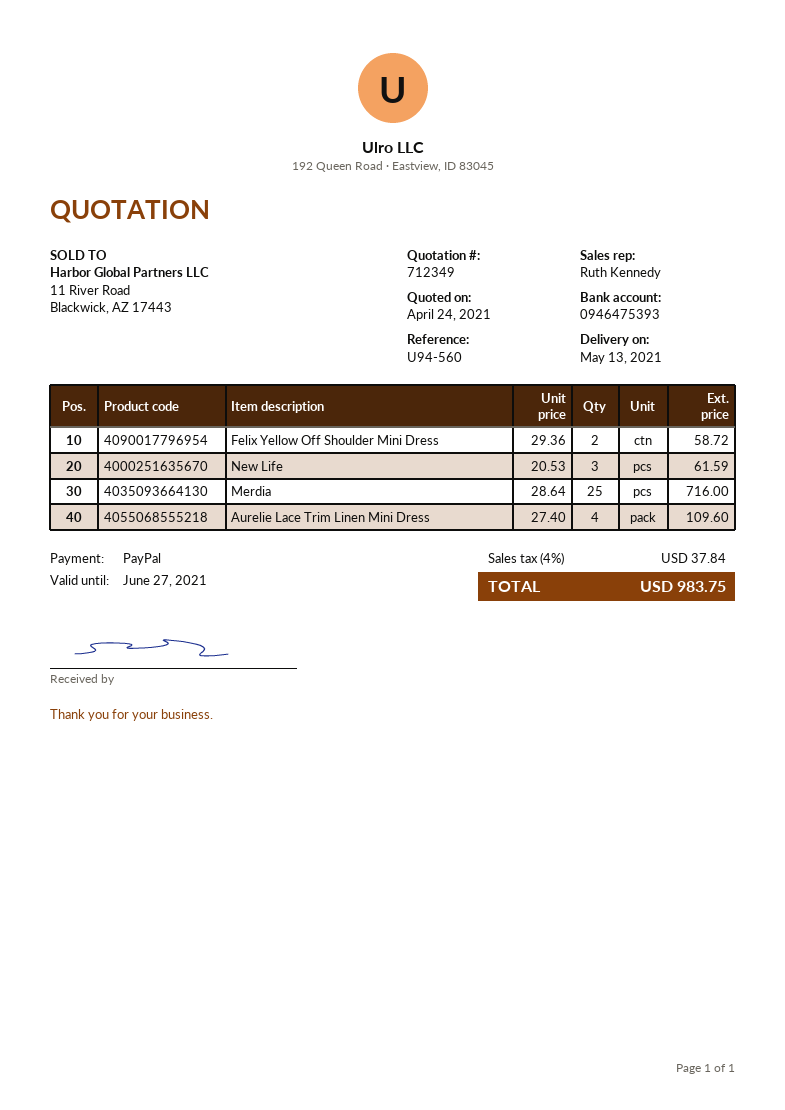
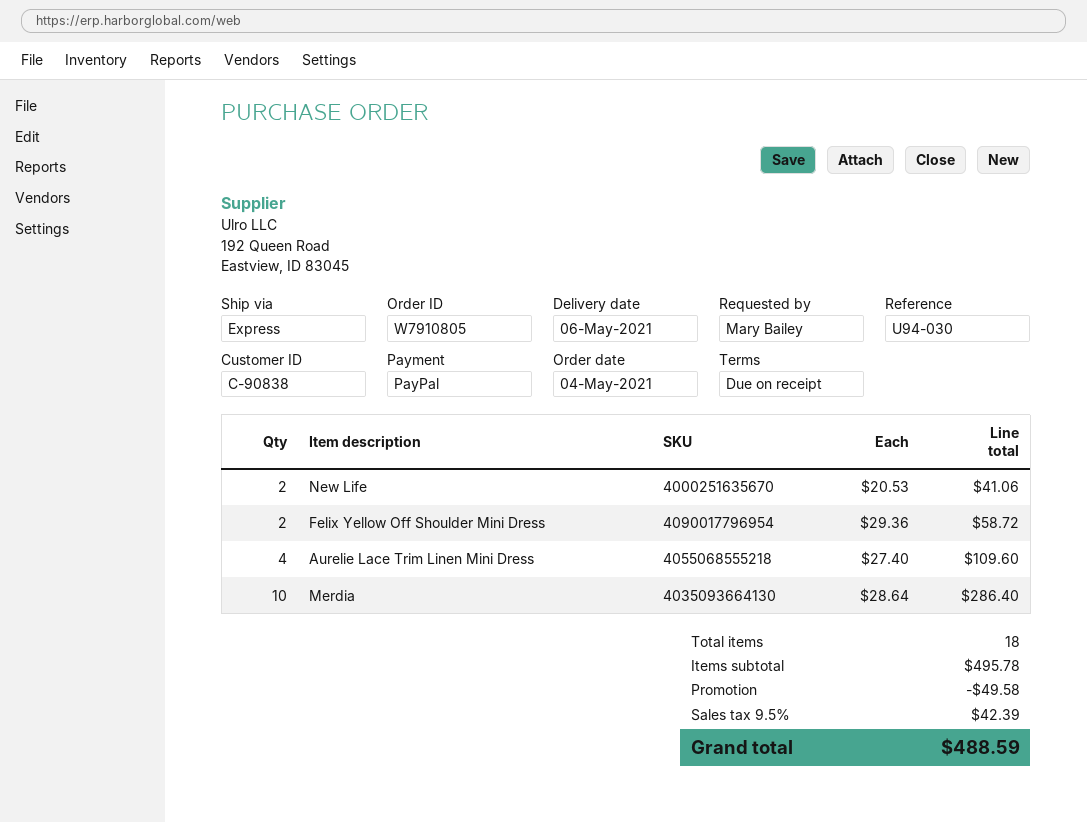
delivery date: 2021-05-13 -> 2021-05-06
reference: U94-560 -> U94-030
New Life: 3 x 20.53 = 61.59 -> 2 x 20.53 = 41.06
Merdia: 25 x 28.64 = 716.00 -> 10 x 28.64 = 286.40
discount: none -> 49.58
tax: 4% = 37.84 -> 9.5% = 42.39
total: 983.75 -> 488.59

